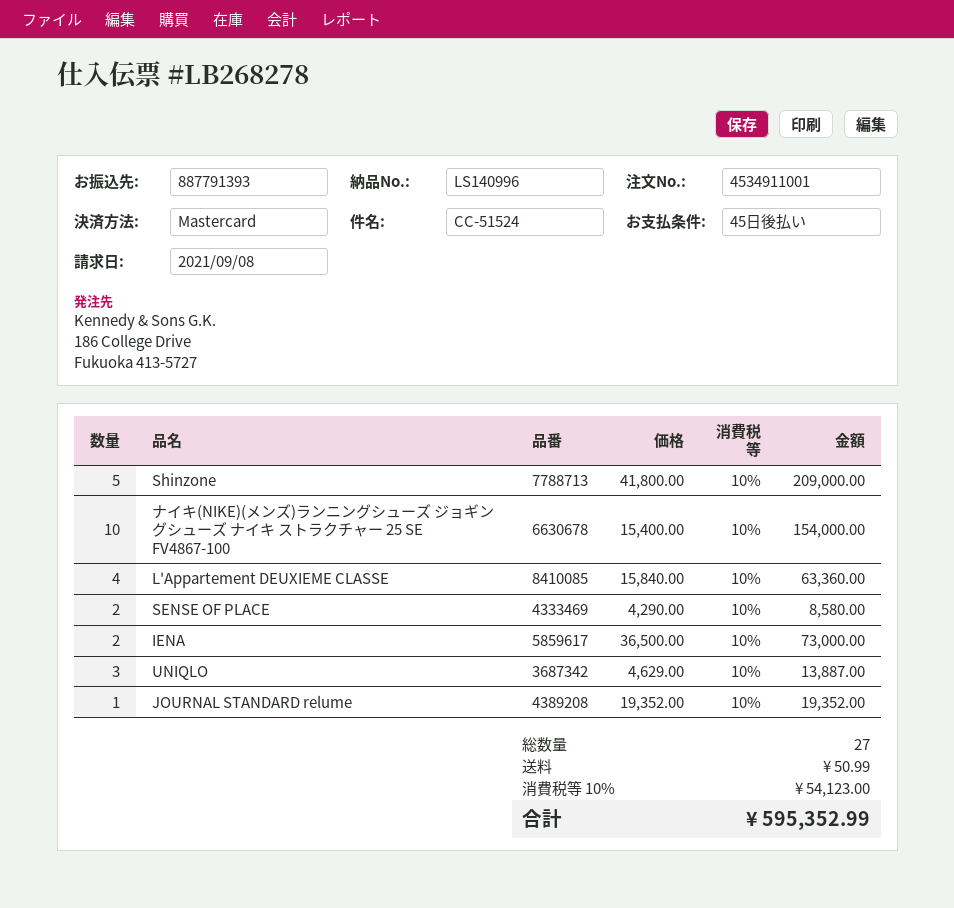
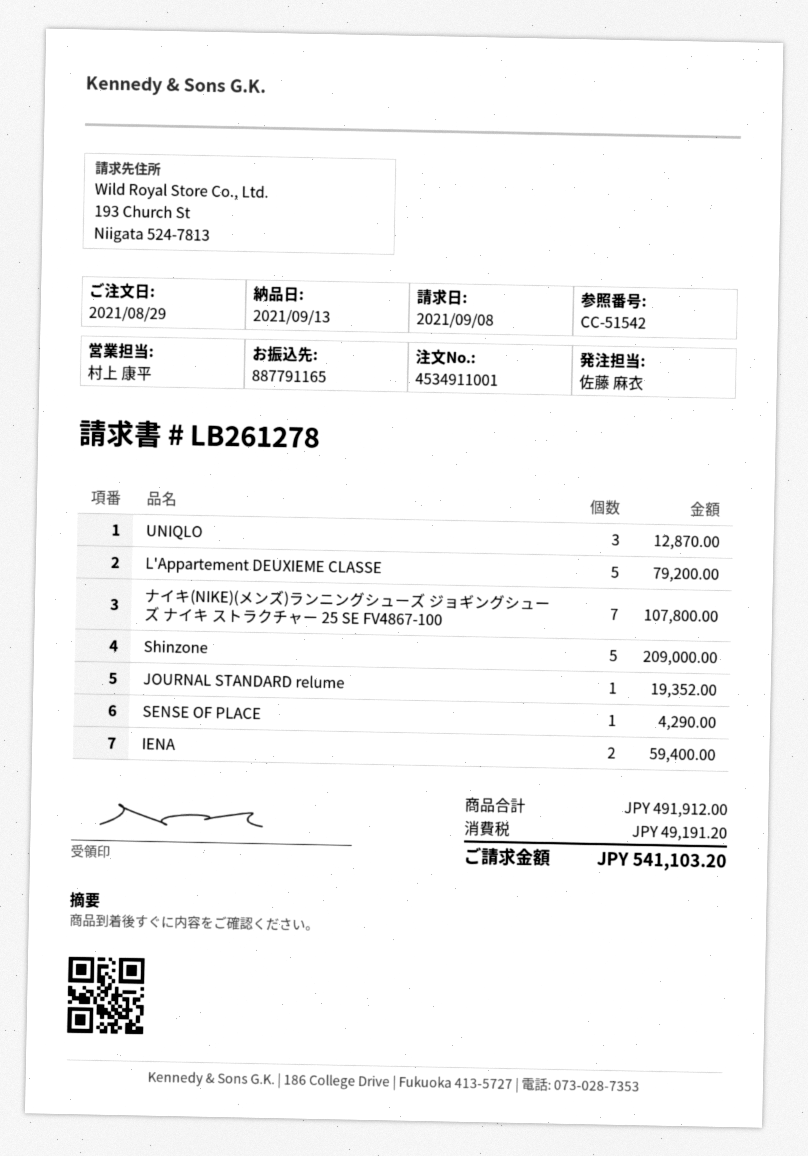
invoice number: LB268278 -> LB261278
reference: CC-51524 -> CC-51542
bank account: 887791393 -> 887791165
ナイキ(NIKE)(メンズ)ランニングシューズ ジョギングシューズ ナイキ ストラクチャー 25 SE FV4867-100: 10 for 154000.00 -> 7 for 107800.00
L'Appartement DEUXIEME CLASSE: 4 for 63360.00 -> 5 for 79200.00
SENSE OF PLACE: 2 for 8580.00 -> 1 for 4290.00
IENA: 2 for 73000.00 -> 2 for 59400.00
UNIQLO: 3 for 13887.00 -> 3 for 12870.00
shipping: 50.99 -> none
tax: 54123.00 -> 49191.20
total: 595352.99 -> 541103.20

